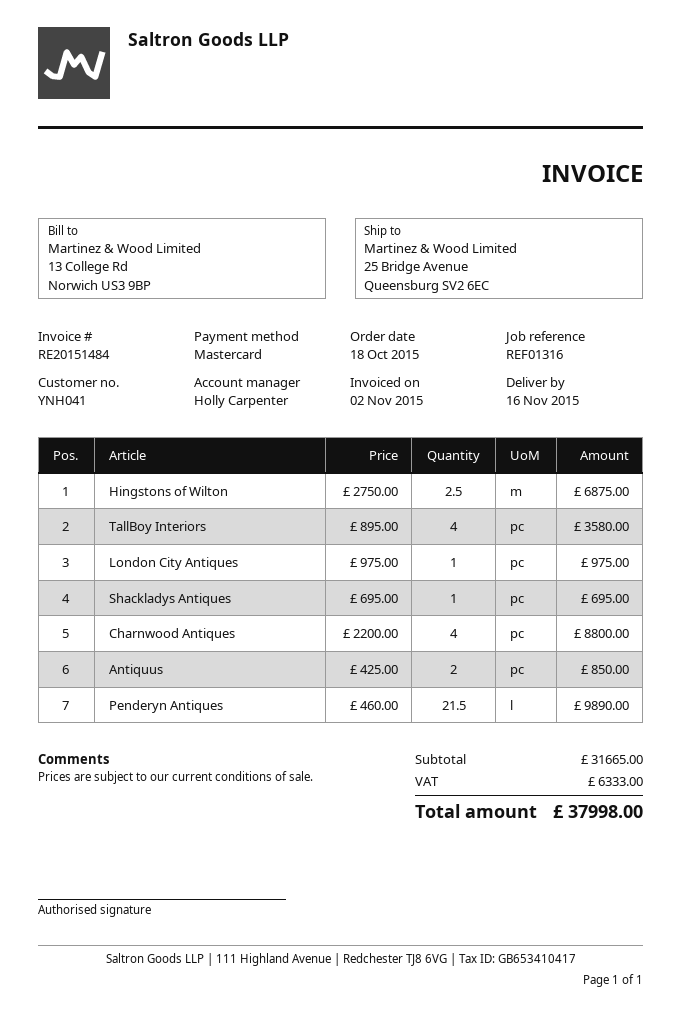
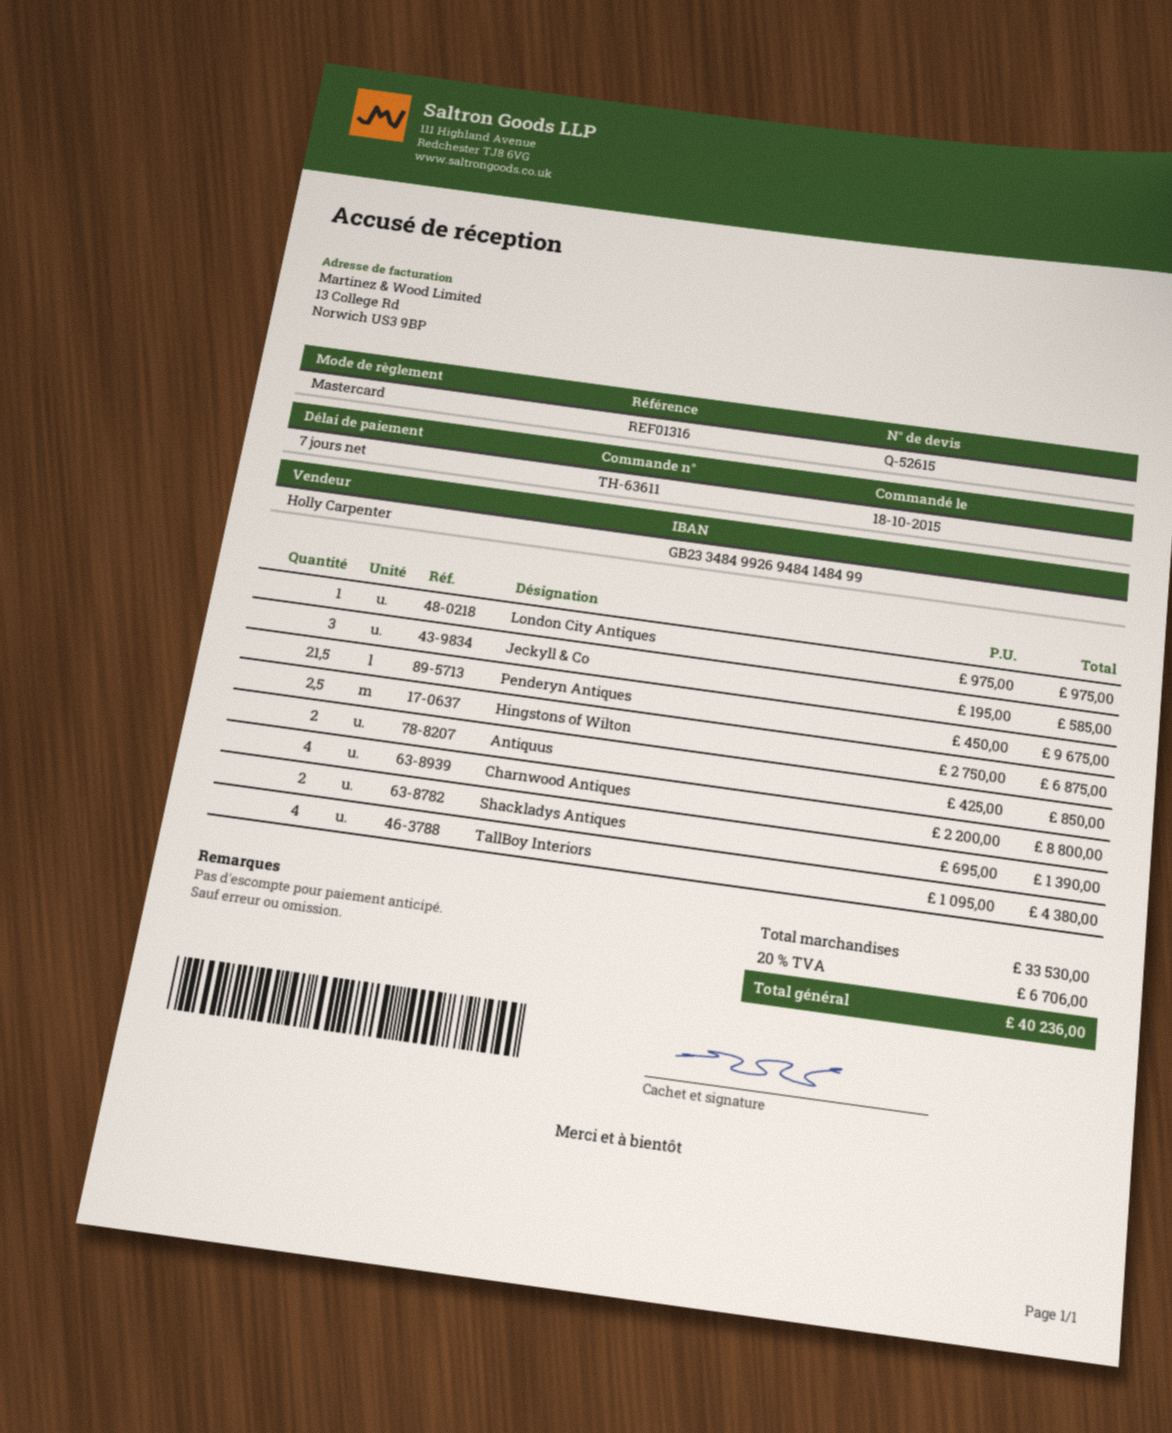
TallBoy Interiors: 4 x 895.00 = 3580.00 -> 4 x 1095.00 = 4380.00
Shackladys Antiques: 1 x 695.00 = 695.00 -> 2 x 695.00 = 1390.00
Penderyn Antiques: 21.5 x 460.00 = 9890.00 -> 21.5 x 450.00 = 9675.00
Jeckyll & Co: none -> 3 x 195.00 = 585.00
subtotal: 31665.00 -> 33530.00
tax: 6333.00 -> 6706.00
total: 37998.00 -> 40236.00

